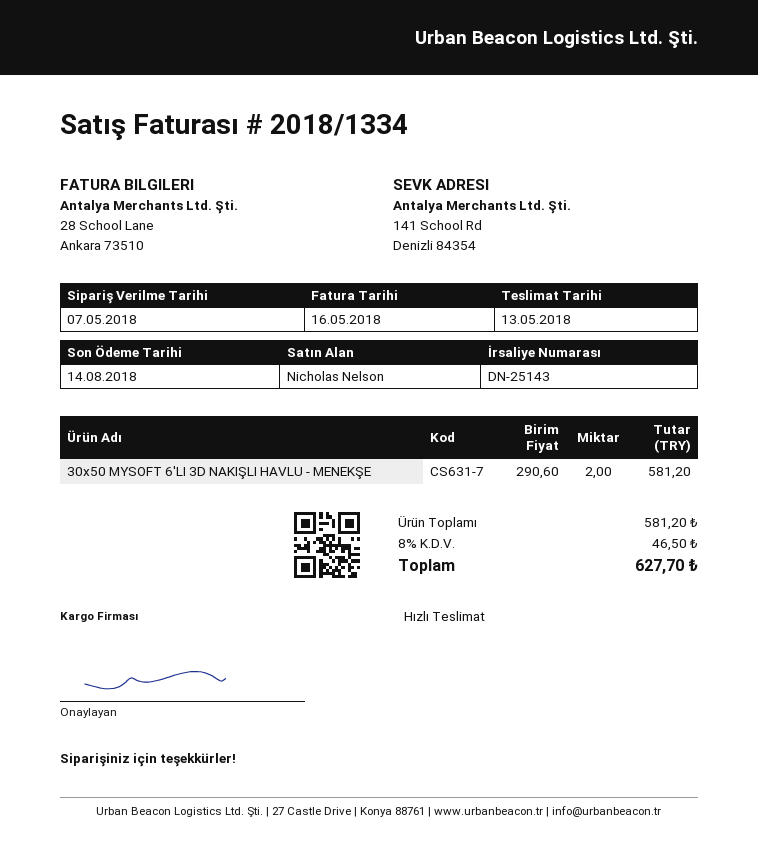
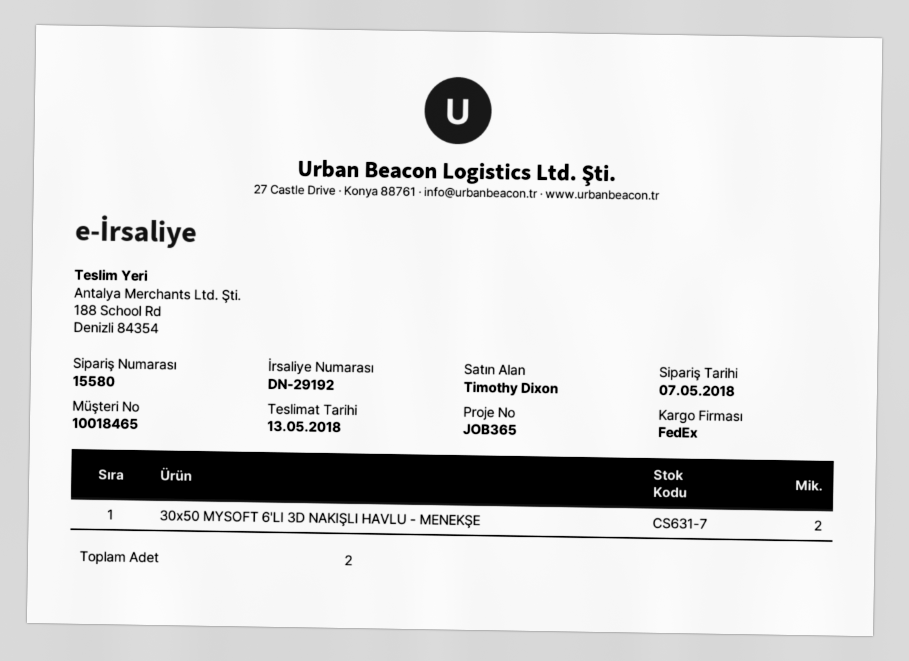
delivery note number: DN-25143 -> DN-29192
ordered by: Nicholas Nelson -> Timothy Dixon
shipping method: express -> FedEx
ship to: 141 School Rd, Denizli 84354 -> 188 School Rd, Denizli 84354

